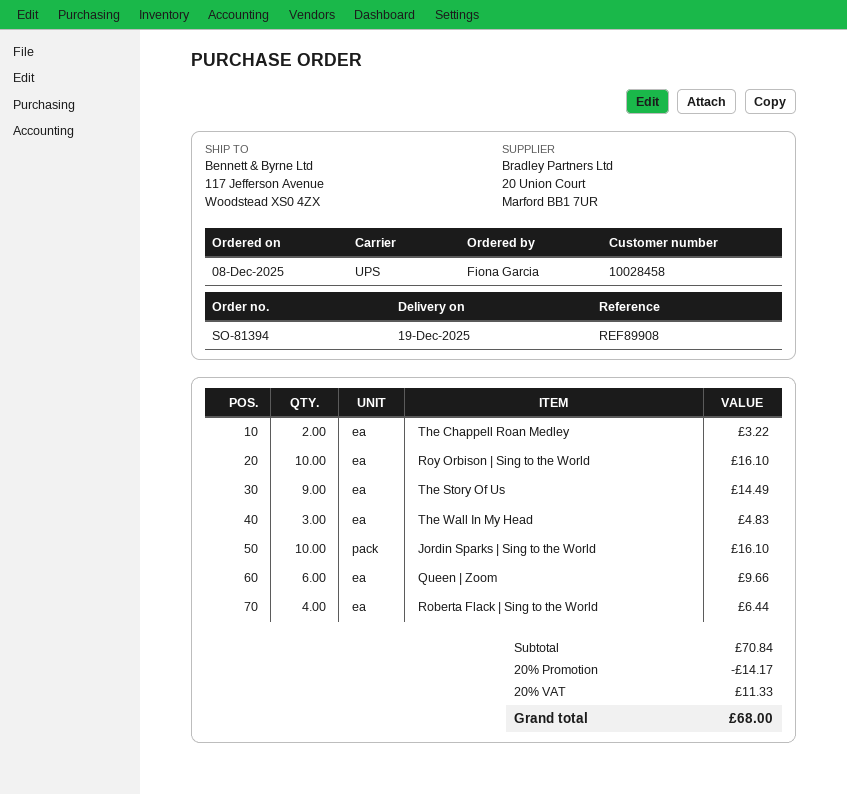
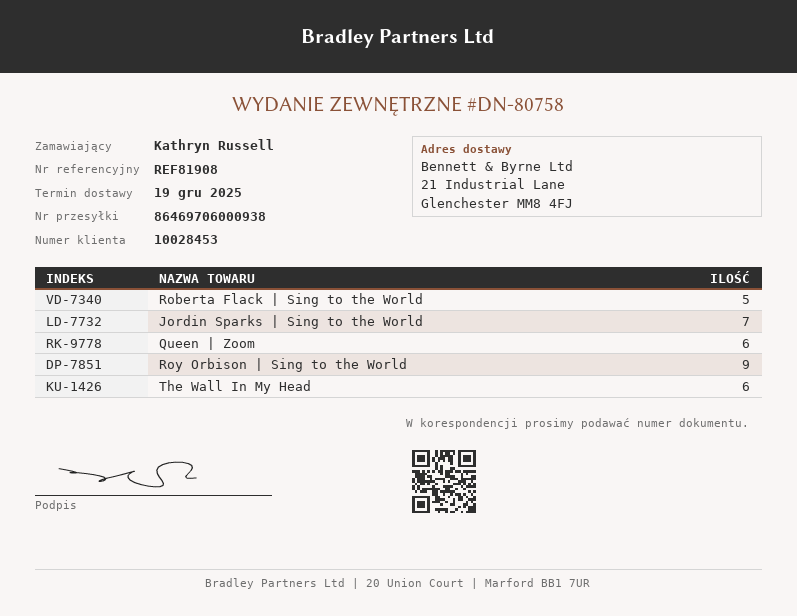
customer number: 10028458 -> 10028453
reference: REF89908 -> REF81908
ordered by: Fiona Garcia -> Kathryn Russell
ship to: 117 Jefferson Avenue, Woodstead XS0 4ZX -> 21 Industrial Lane, Glenchester MM8 4FJ
The Chappell Roan Medley: 2 -> none
Roy Orbison | Sing to the World: 10 -> 9
The Story Of Us: 9 -> none
The Wall In My Head: 3 -> 6
Jordin Sparks | Sing to the World: 10 -> 7
Roberta Flack | Sing to the World: 4 -> 5

